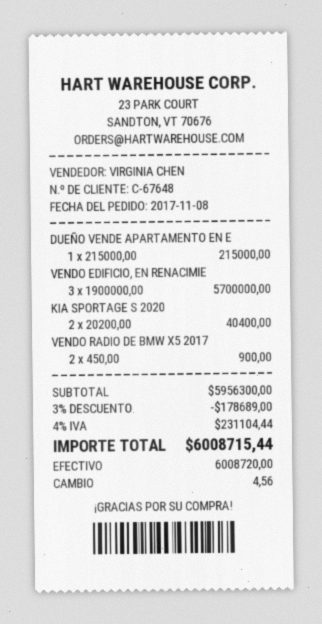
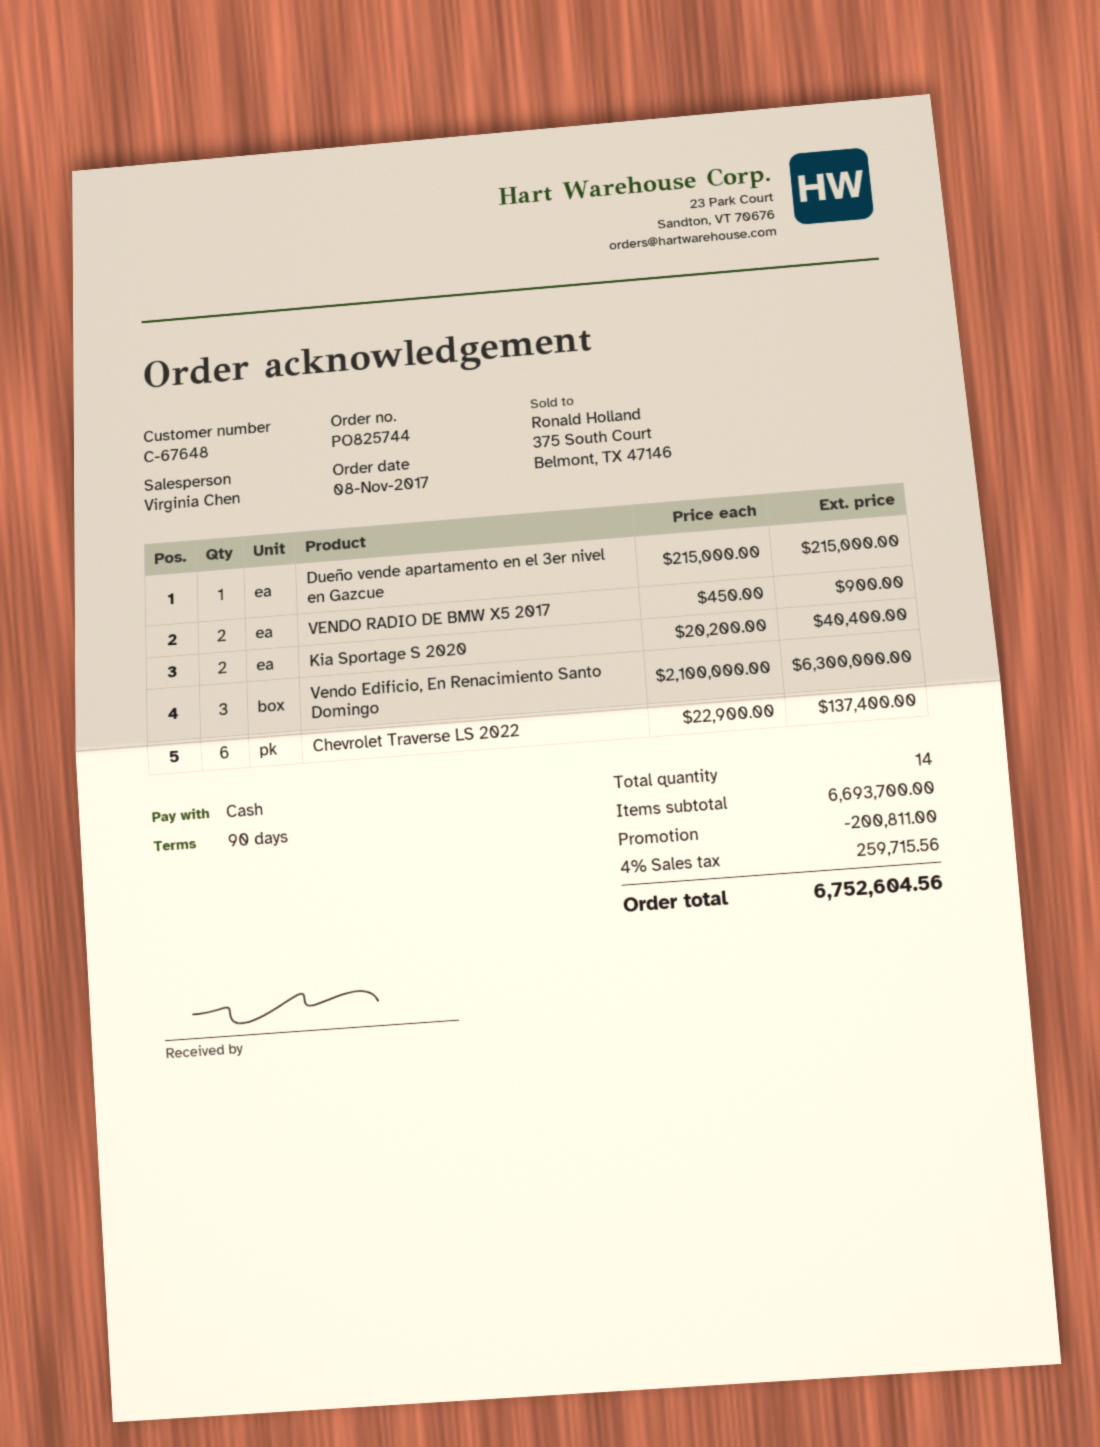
VENDO EDIFICIO, EN RENACIMIE: 3 x 1900000.00 = 5700000.00 -> 3 x 2100000.00 = 6300000.00
Chevrolet Traverse LS 2022: none -> 6 x 22900.00 = 137400.00
subtotal: 5956300.00 -> 6693700.00
discount: 178689.00 -> 200811.00
tax: 4% = 231104.44 -> 4% = 259715.56
total: 6008715.44 -> 6752604.56

